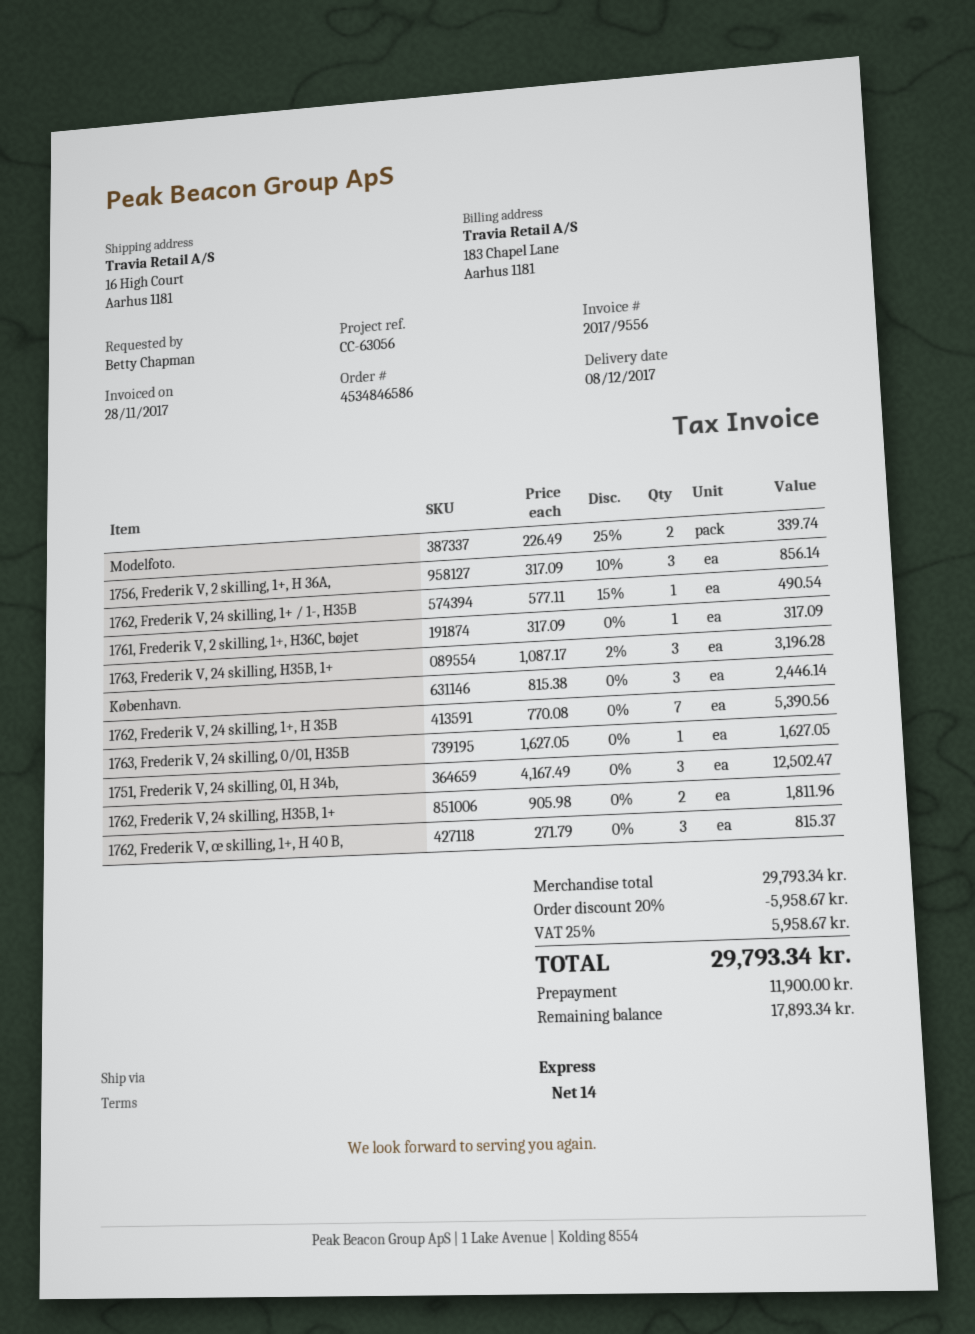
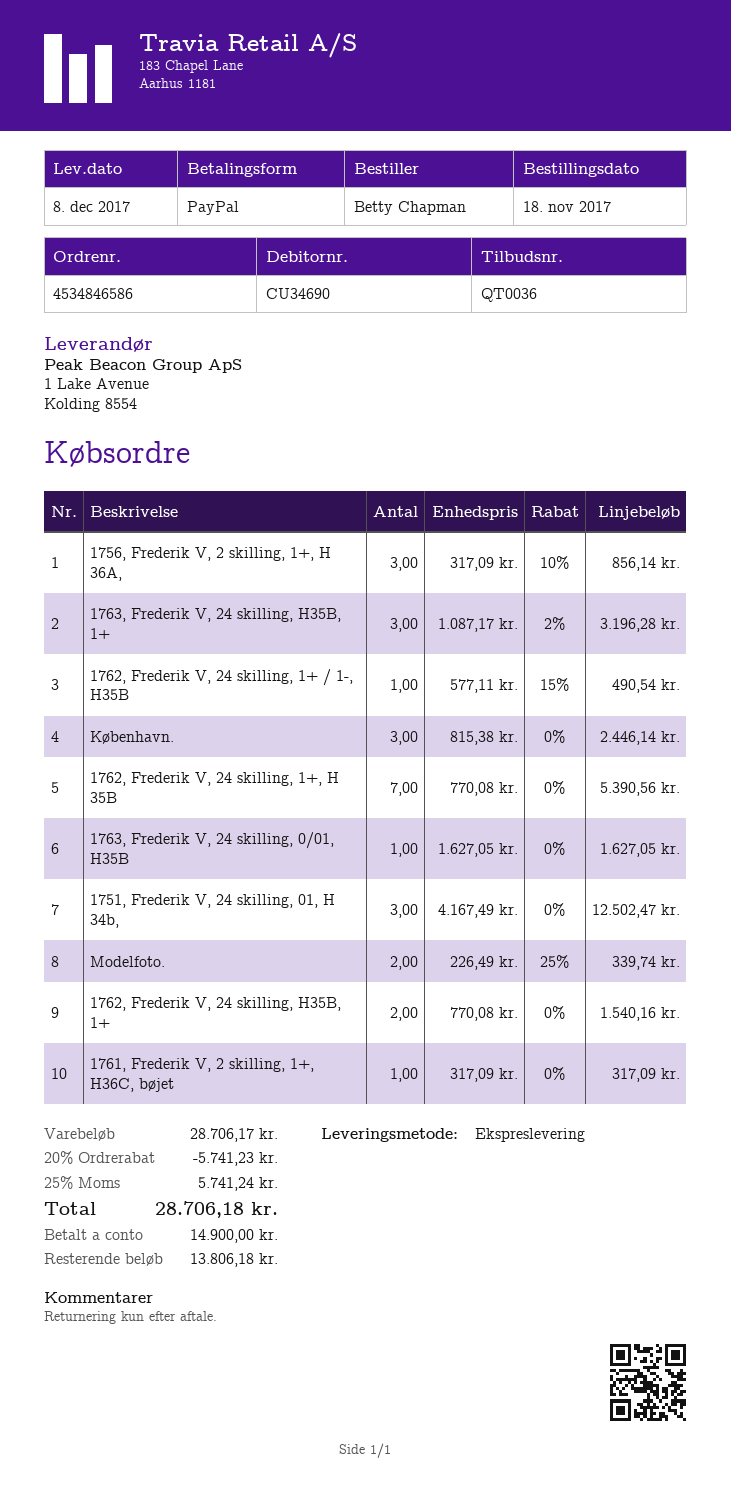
1762, Frederik V, 24 skilling, H35B, 1+: 2 x 905.98 = 1811.96 -> 2 x 770.08 = 1540.16
1762, Frederik V, œ skilling, 1+, H 40 B,: 3 x 271.79 = 815.37 -> none
subtotal: 29793.34 -> 28706.17
discount: 20% = 5958.67 -> 20% = 5741.23
tax: 25% = 5958.67 -> 25% = 5741.24
total: 29793.34 -> 28706.18
deposit: 11900.00 -> 14900.00
balance: 17893.34 -> 13806.18

